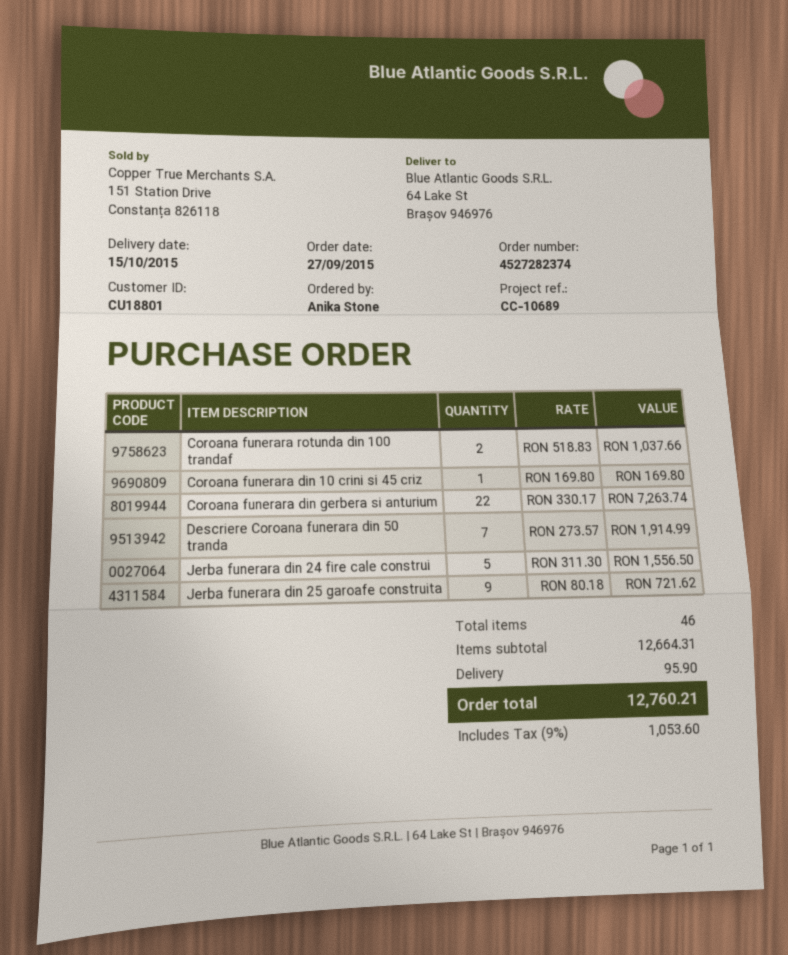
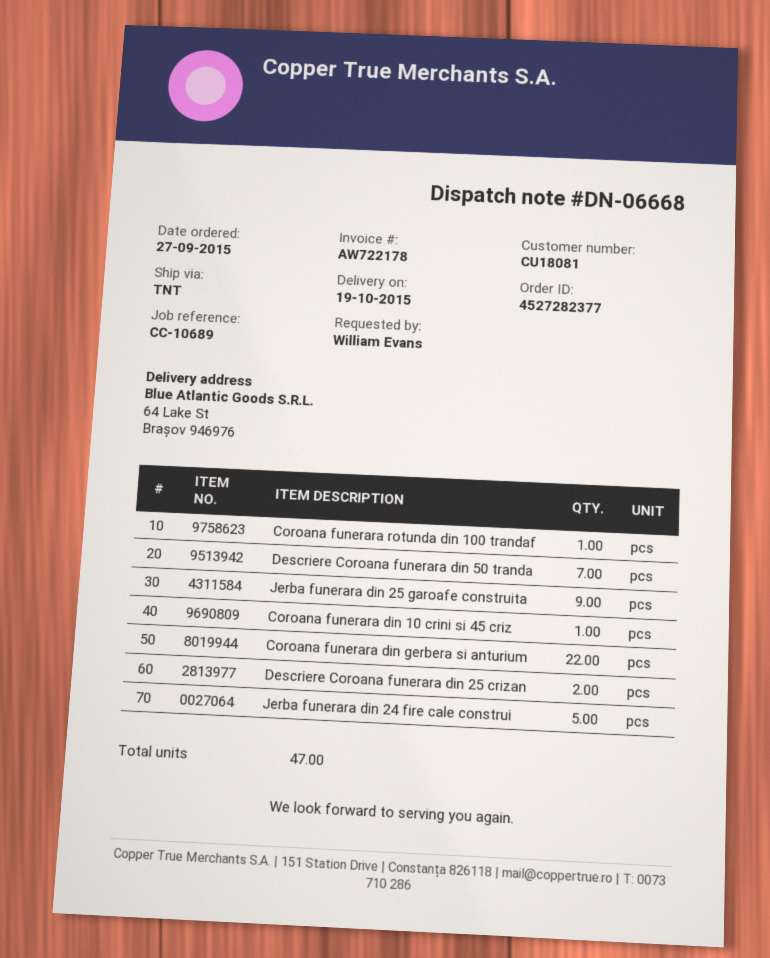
order number: 4527282374 -> 4527282377
delivery date: 2015-10-15 -> 2015-10-19
customer number: CU18801 -> CU18081
ordered by: Anika Stone -> William Evans
Coroana funerara rotunda din 100 trandaf: 2 -> 1
Descriere Coroana funerara din 25 crizan: none -> 2
total quantity: 46 -> 47

